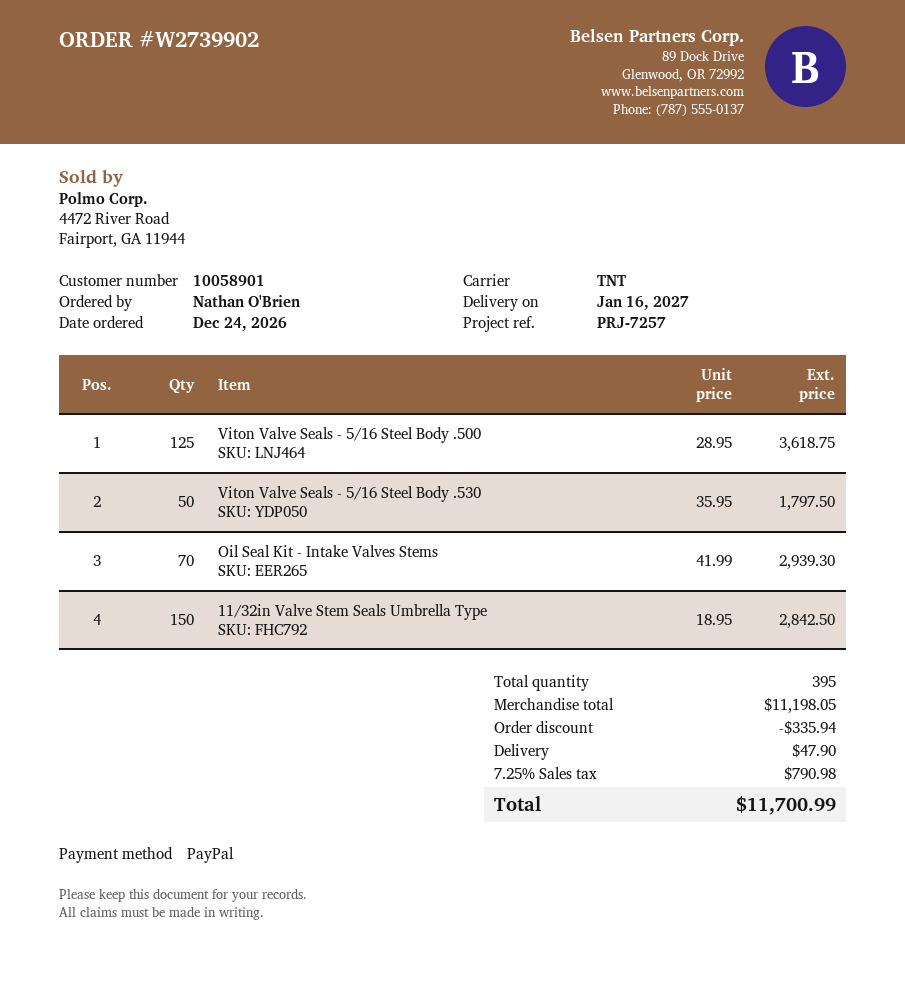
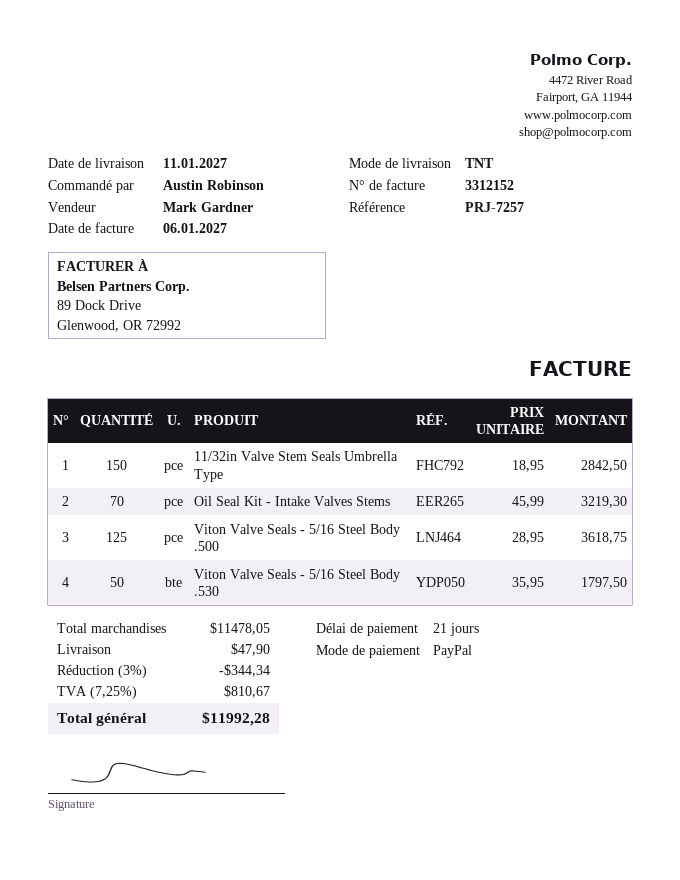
delivery date: 2027-01-16 -> 2027-01-11
ordered by: Nathan O'Brien -> Austin Robinson
Oil Seal Kit - Intake Valves Stems: 70 x 41.99 = 2939.30 -> 70 x 45.99 = 3219.30
subtotal: 11198.05 -> 11478.05
discount: 335.94 -> 344.34
tax: 7.25% = 790.98 -> 7.25% = 810.67
total: 11700.99 -> 11992.28

